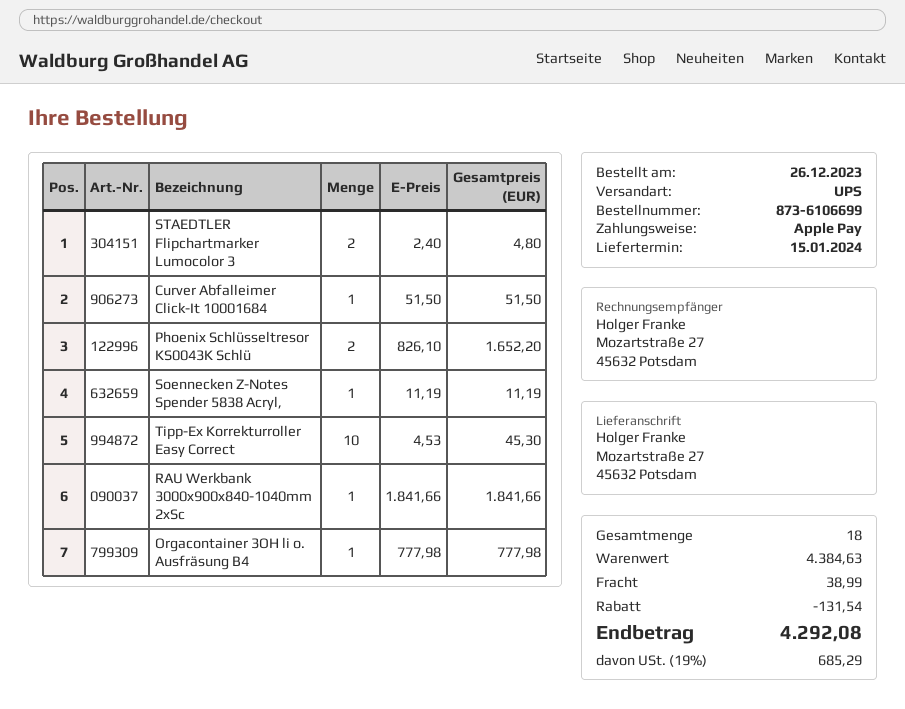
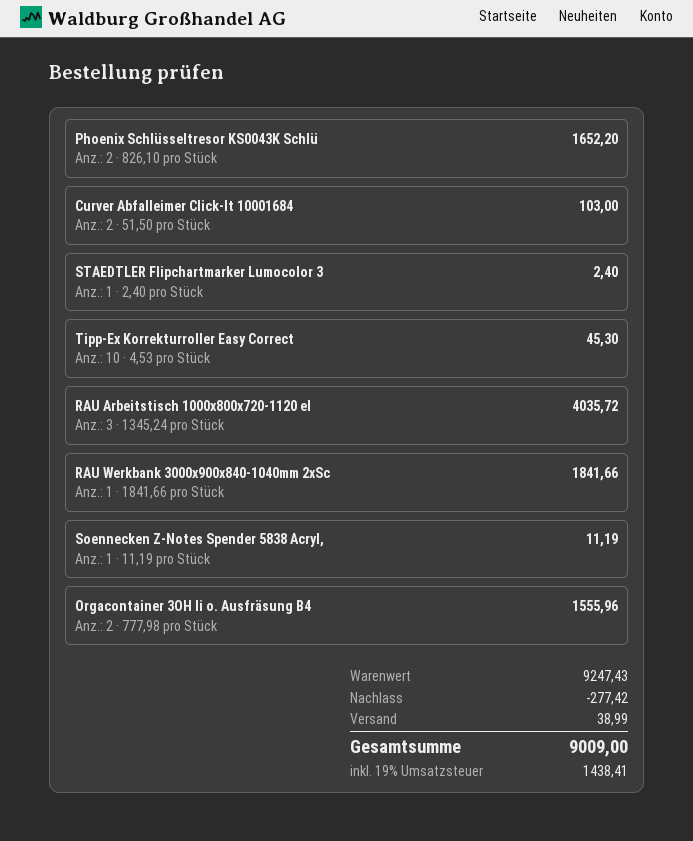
STAEDTLER Flipchartmarker Lumocolor 3: 2 x 2.40 = 4.80 -> 1 x 2.40 = 2.40
Curver Abfalleimer Click-It 10001684: 1 x 51.50 = 51.50 -> 2 x 51.50 = 103.00
Orgacontainer 3OH li o. Ausfräsung B4: 1 x 777.98 = 777.98 -> 2 x 777.98 = 1555.96
RAU Arbeitstisch 1000x800x720-1120 el: none -> 3 x 1345.24 = 4035.72
subtotal: 4384.63 -> 9247.43
discount: 131.54 -> 277.42
tax: 19% = 685.29 -> 19% = 1438.41
total: 4292.08 -> 9009.00

